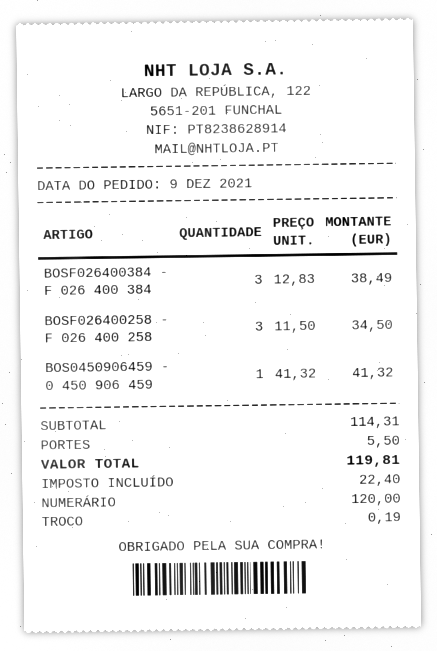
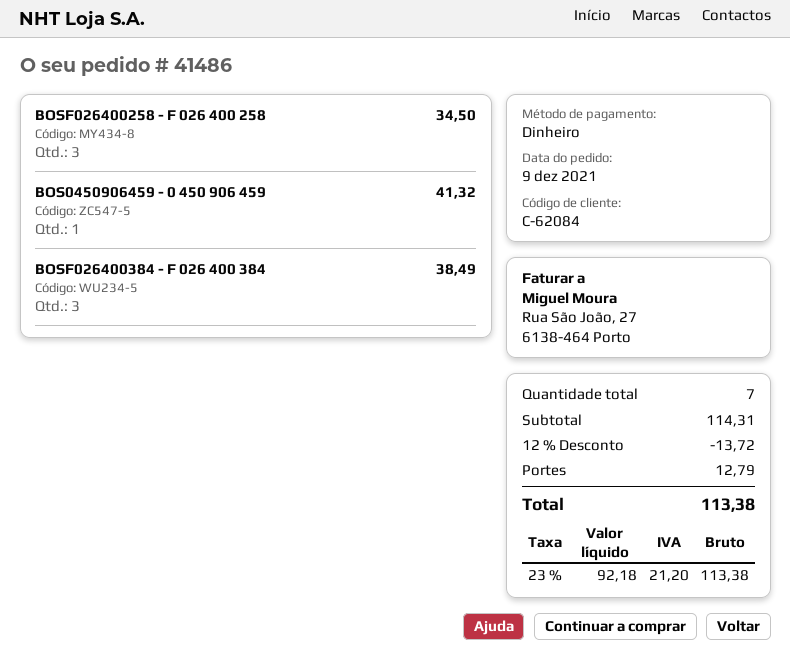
discount: none -> 12% = 13.72
shipping: 5.50 -> 12.79
tax: 22.40 -> 21.20
total: 119.81 -> 113.38

